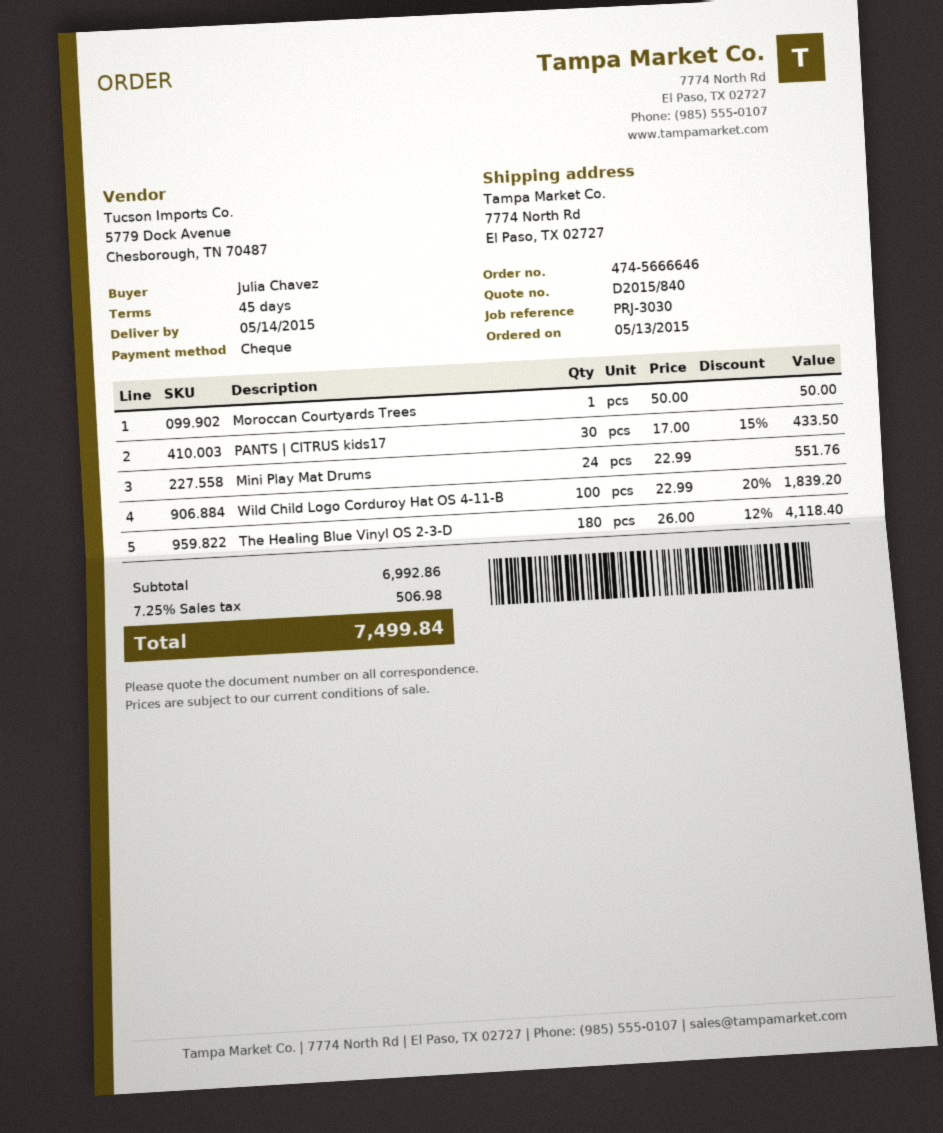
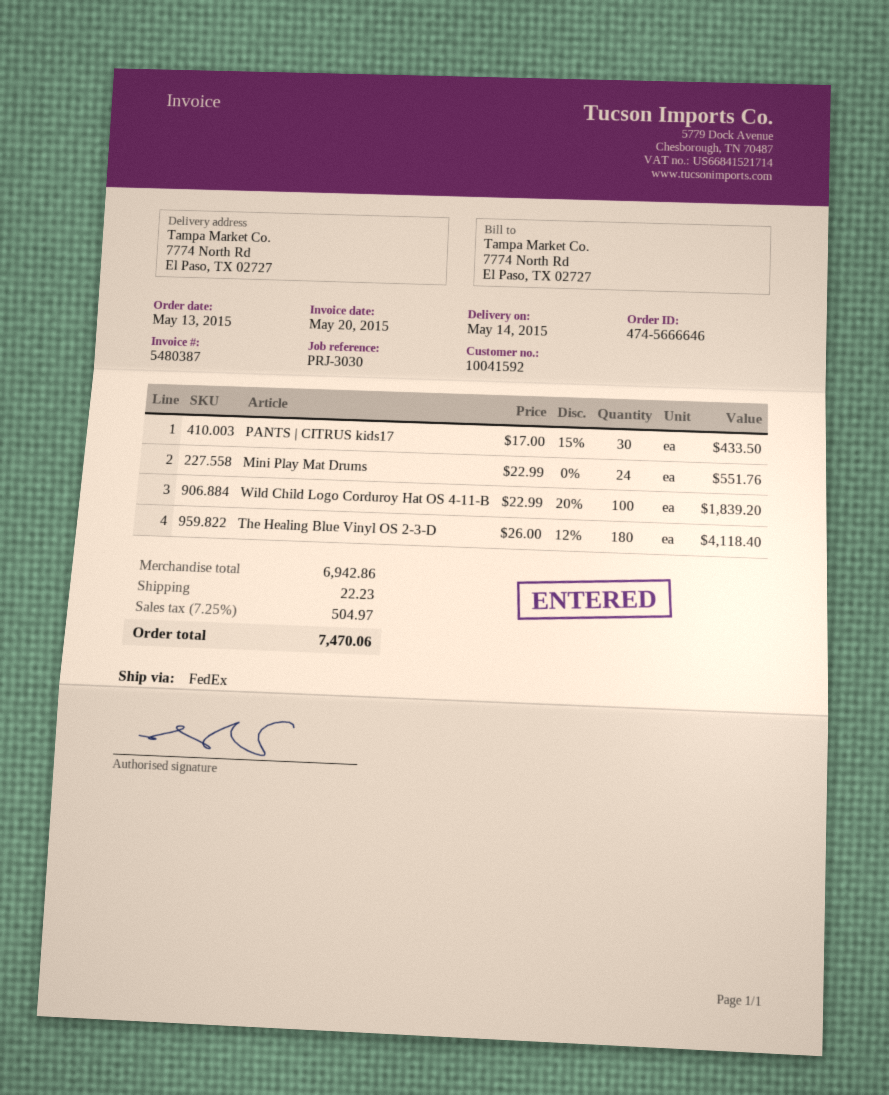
Moroccan Courtyards Trees: 1 x 50.00 = 50.00 -> none
subtotal: 6992.86 -> 6942.86
shipping: none -> 22.23
tax: 7.25% = 506.98 -> 7.25% = 504.97
total: 7499.84 -> 7470.06

